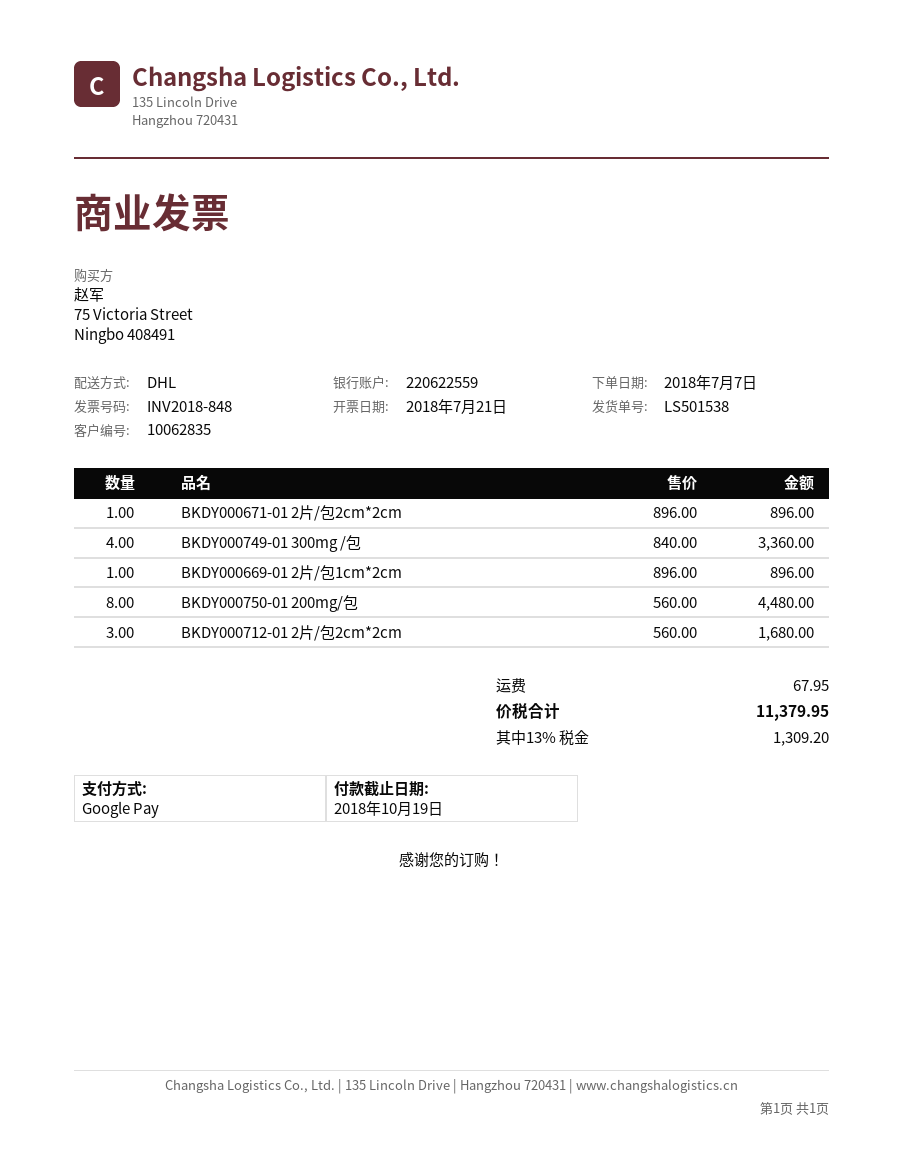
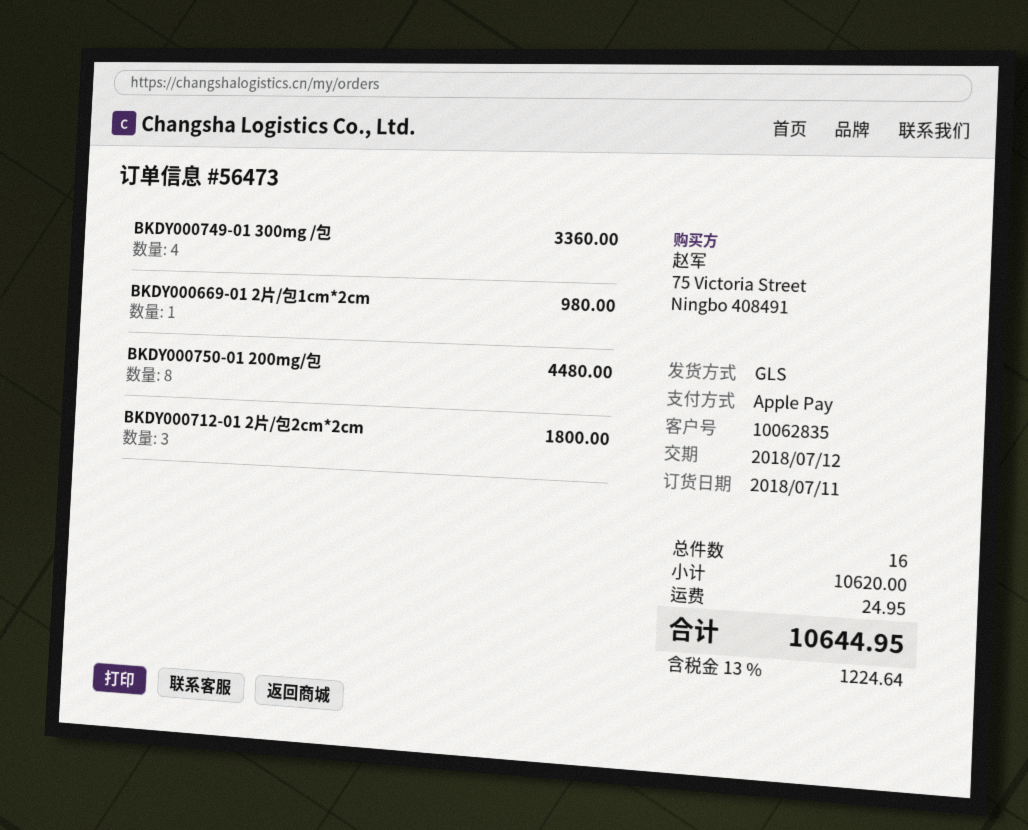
order date: 2018-07-07 -> 2018-07-11
payment method: Google Pay -> Apple Pay
shipping method: DHL -> GLS
BKDY000671-01 2片/包2cm*2cm: 1 for 896.00 -> none
BKDY000669-01 2片/包1cm*2cm: 1 for 896.00 -> 1 for 980.00
BKDY000712-01 2片/包2cm*2cm: 3 for 1680.00 -> 3 for 1800.00
shipping: 67.95 -> 24.95
tax: 13% = 1309.20 -> 13% = 1224.64
total: 11379.95 -> 10644.95

